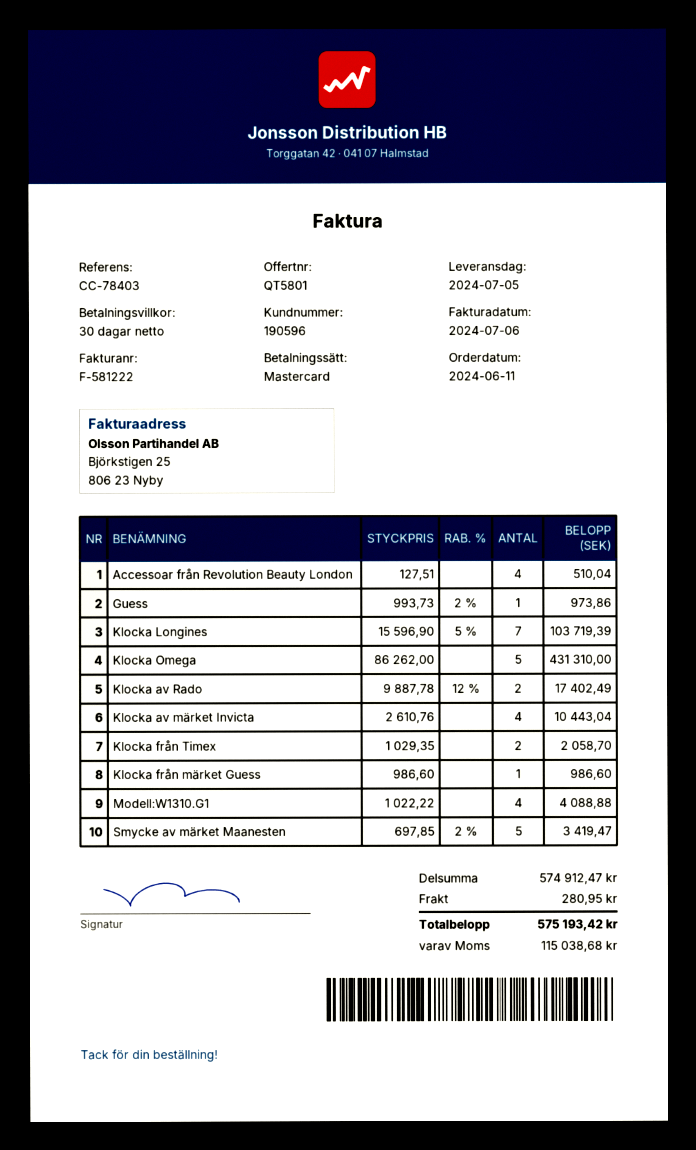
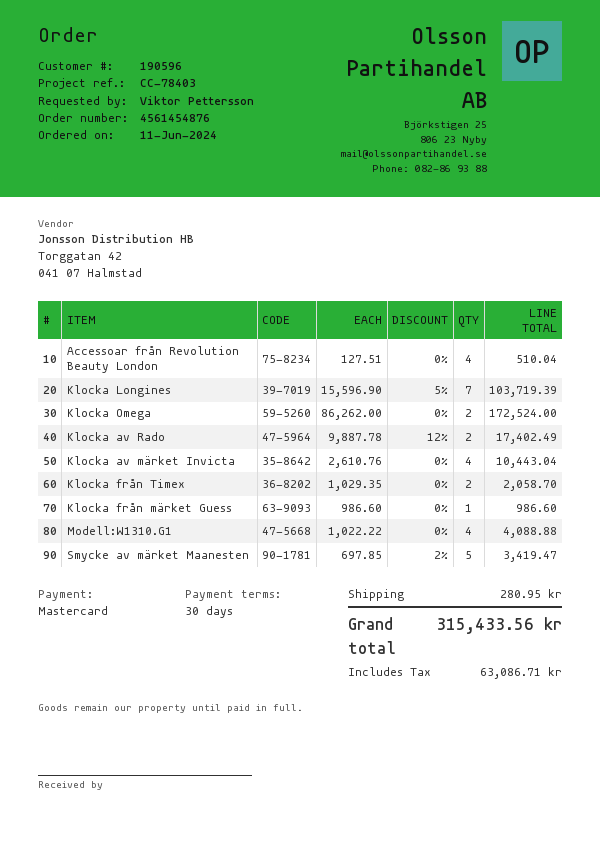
Guess: 1 x 993.73 - 2% = 973.86 -> none
Klocka Omega: 5 x 86262.00 = 431310.00 -> 2 x 86262.00 = 172524.00
tax: 115038.68 -> 63086.71
total: 575193.42 -> 315433.56

